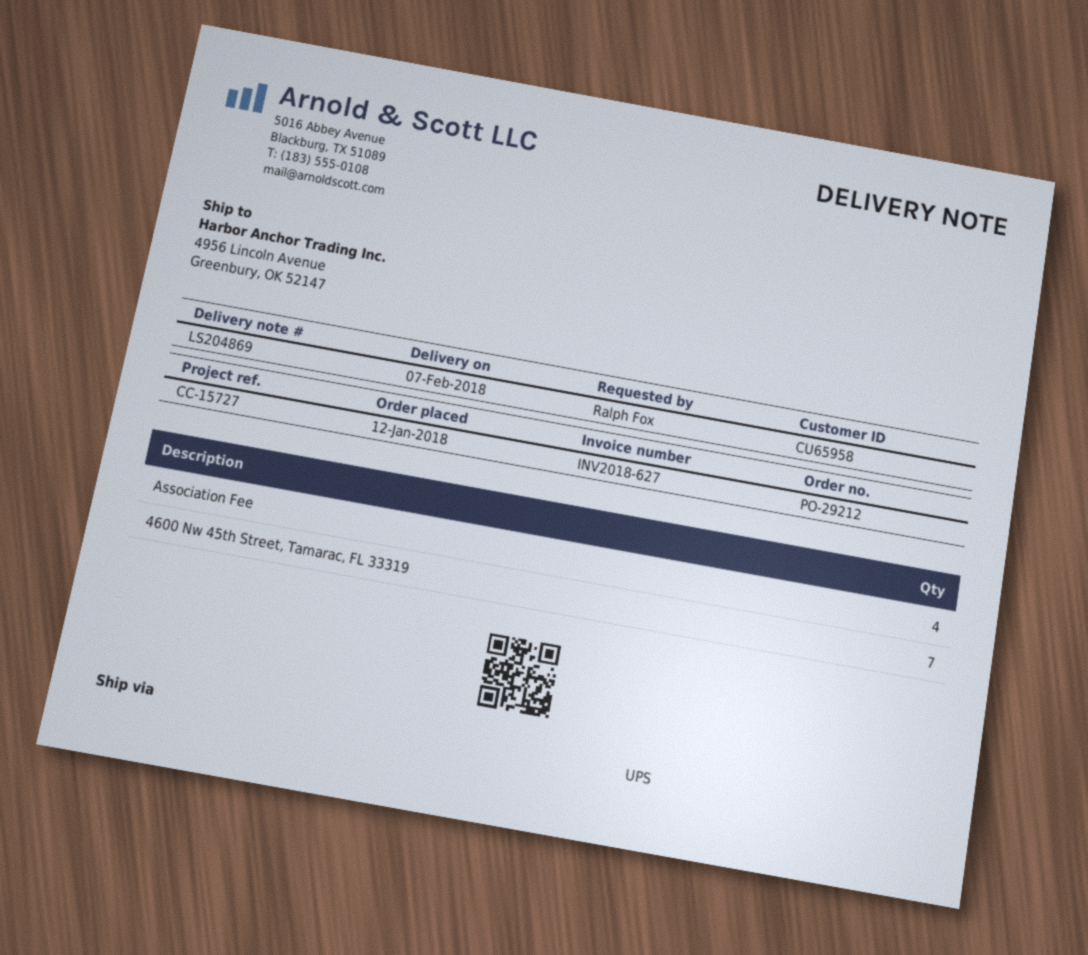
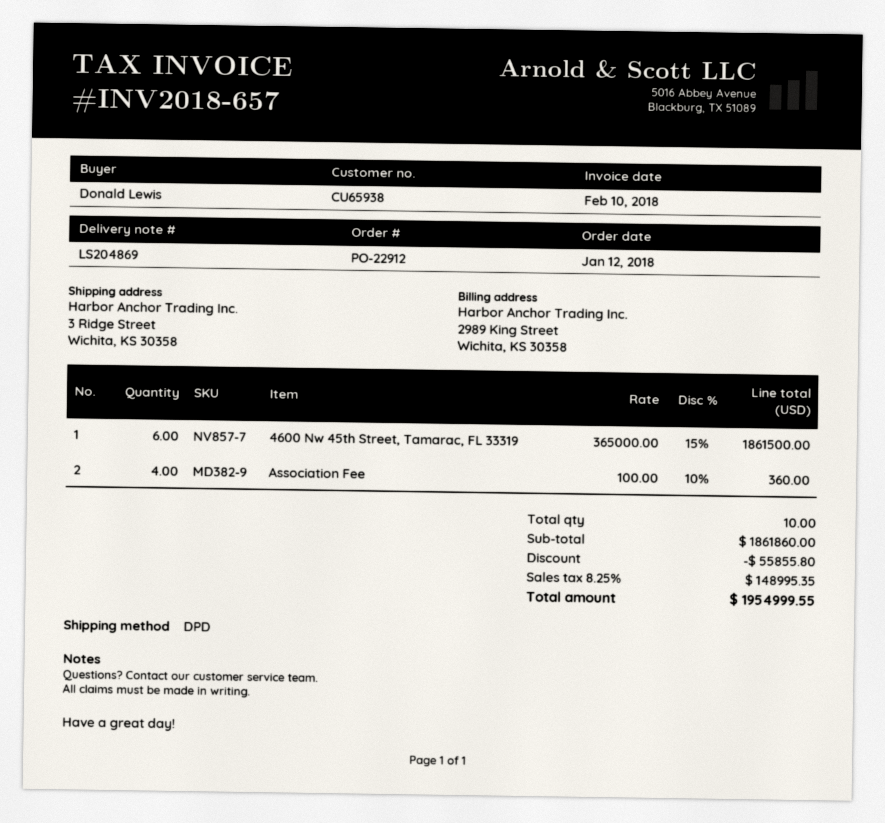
order number: PO-29212 -> PO-22912
invoice number: INV2018-627 -> INV2018-657
customer number: CU65958 -> CU65938
ordered by: Ralph Fox -> Donald Lewis
shipping method: UPS -> DPD
ship to: 4956 Lincoln Avenue, Greenbury, OK 52147 -> 3 Ridge Street, Wichita, KS 30358
4600 Nw 45th Street, Tamarac, FL 33319: 7 -> 6

